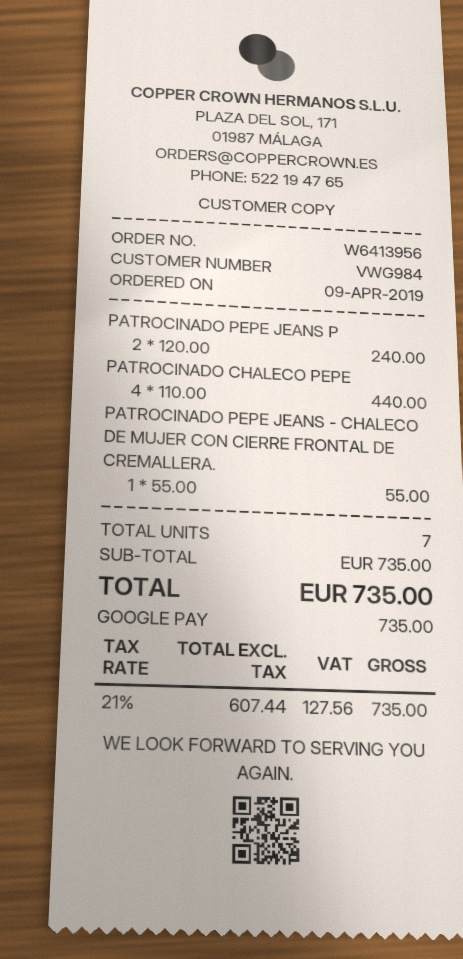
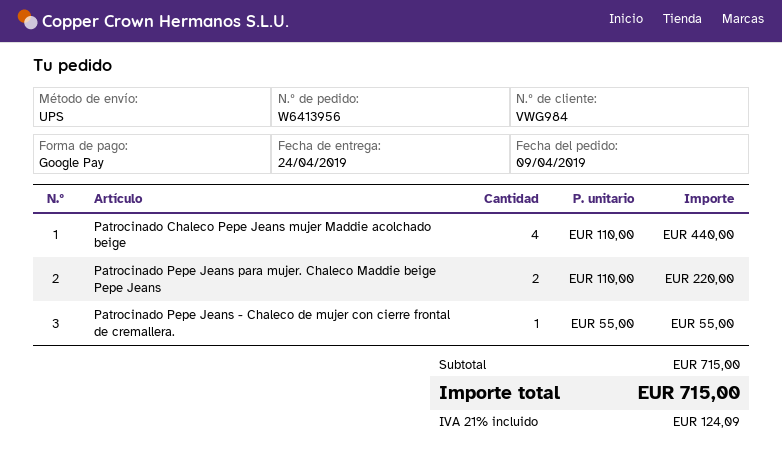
PATROCINADO PEPE JEANS P: 2 x 120.00 = 240.00 -> 2 x 110.00 = 220.00
subtotal: 735.00 -> 715.00
tax: 21% = 127.56 -> 21% = 124.09
total: 735.00 -> 715.00

